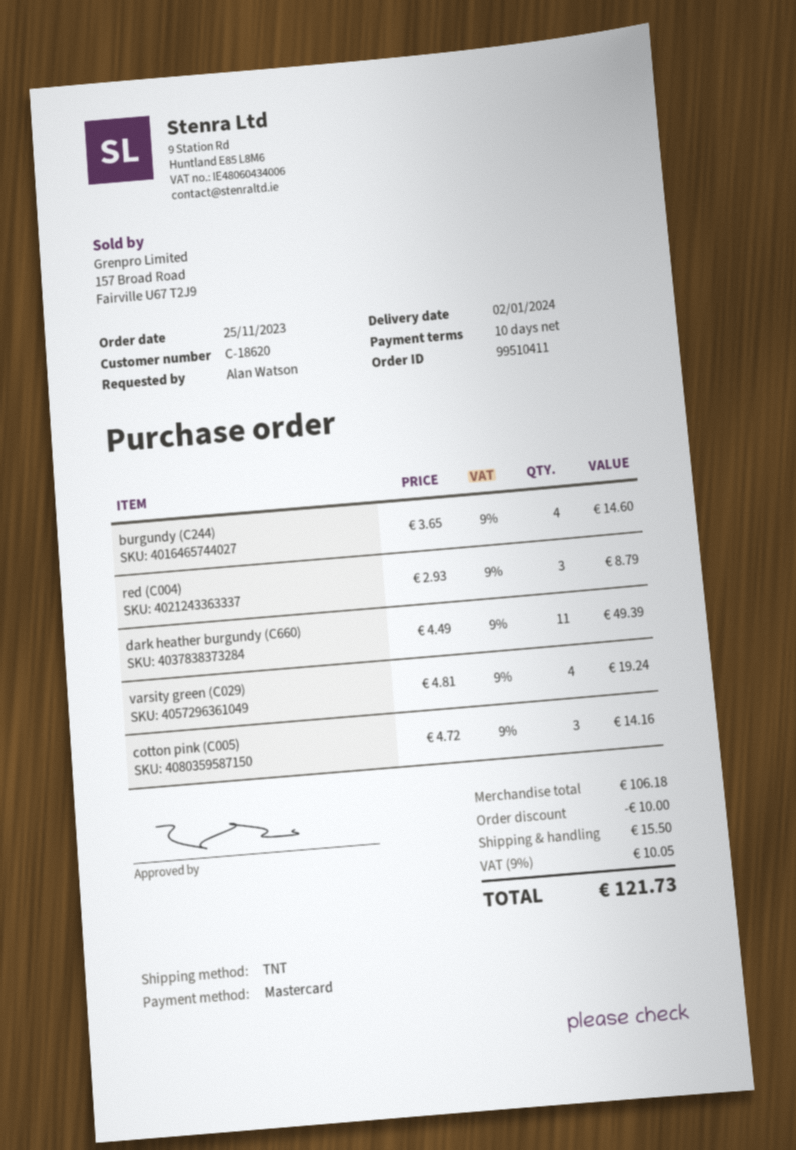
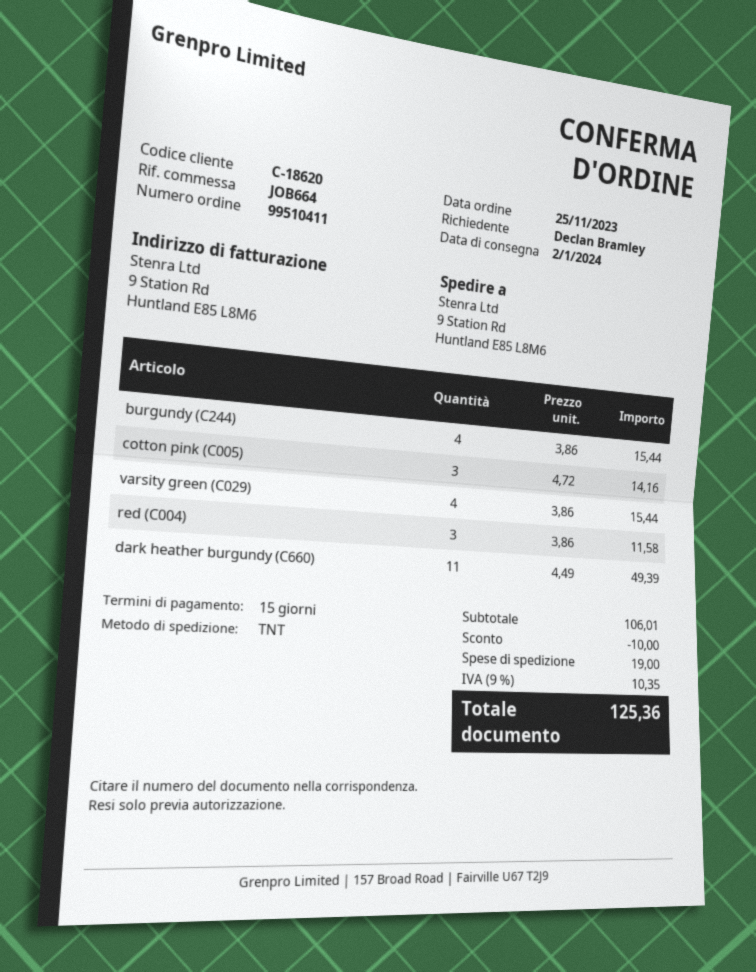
payment terms: 10 days -> 15 days
ordered by: Alan Watson -> Declan Bramley
burgundy (C244): 4 x 3.65 = 14.60 -> 4 x 3.86 = 15.44
red (C004): 3 x 2.93 = 8.79 -> 3 x 3.86 = 11.58
varsity green (C029): 4 x 4.81 = 19.24 -> 4 x 3.86 = 15.44
subtotal: 106.18 -> 106.01
shipping: 15.50 -> 19.00
tax: 9% = 10.05 -> 9% = 10.35
total: 121.73 -> 125.36

